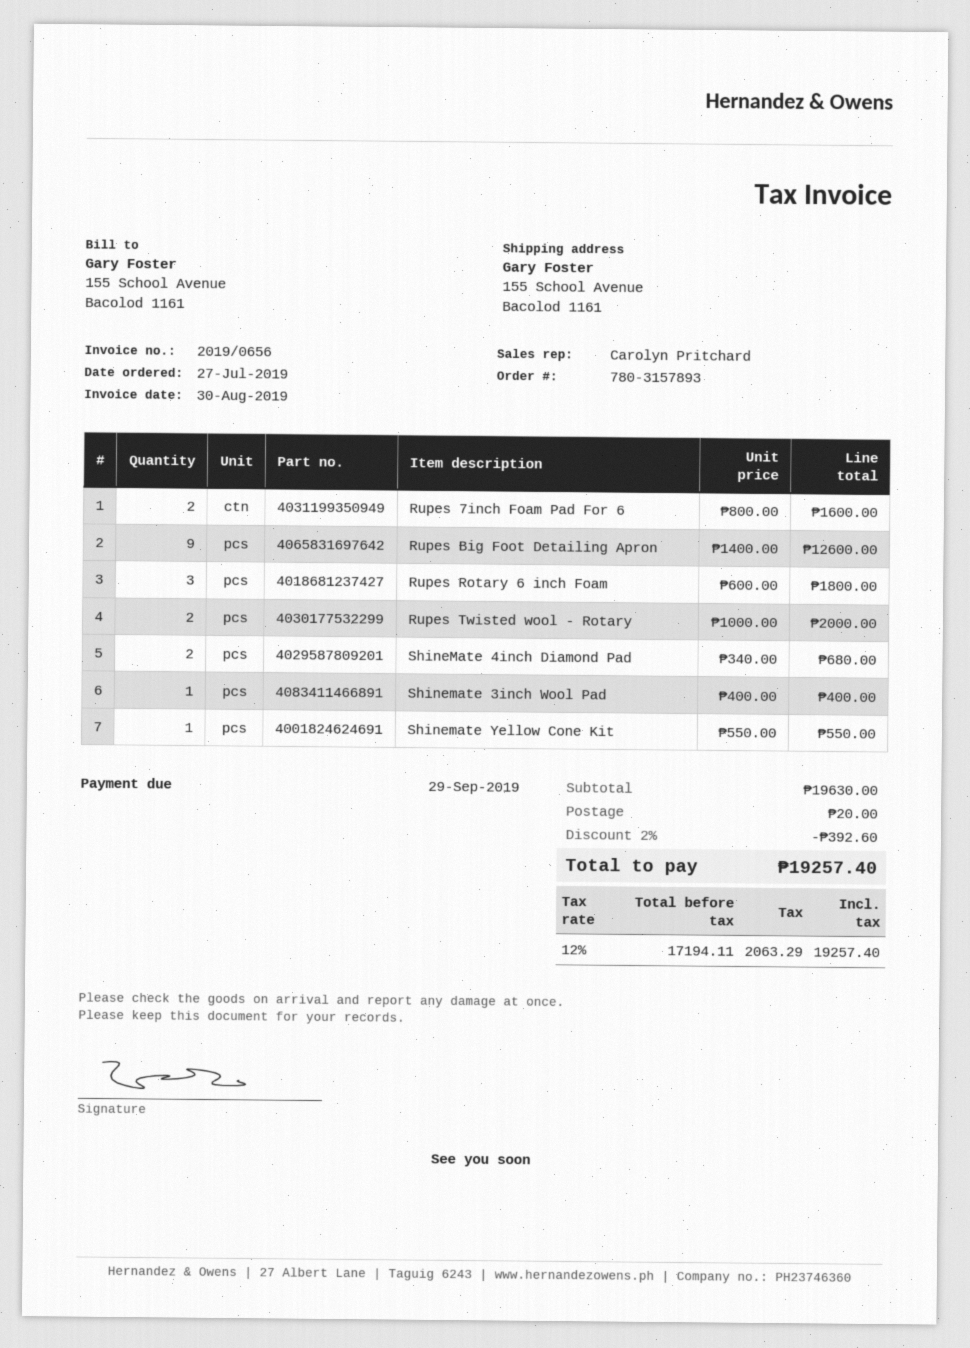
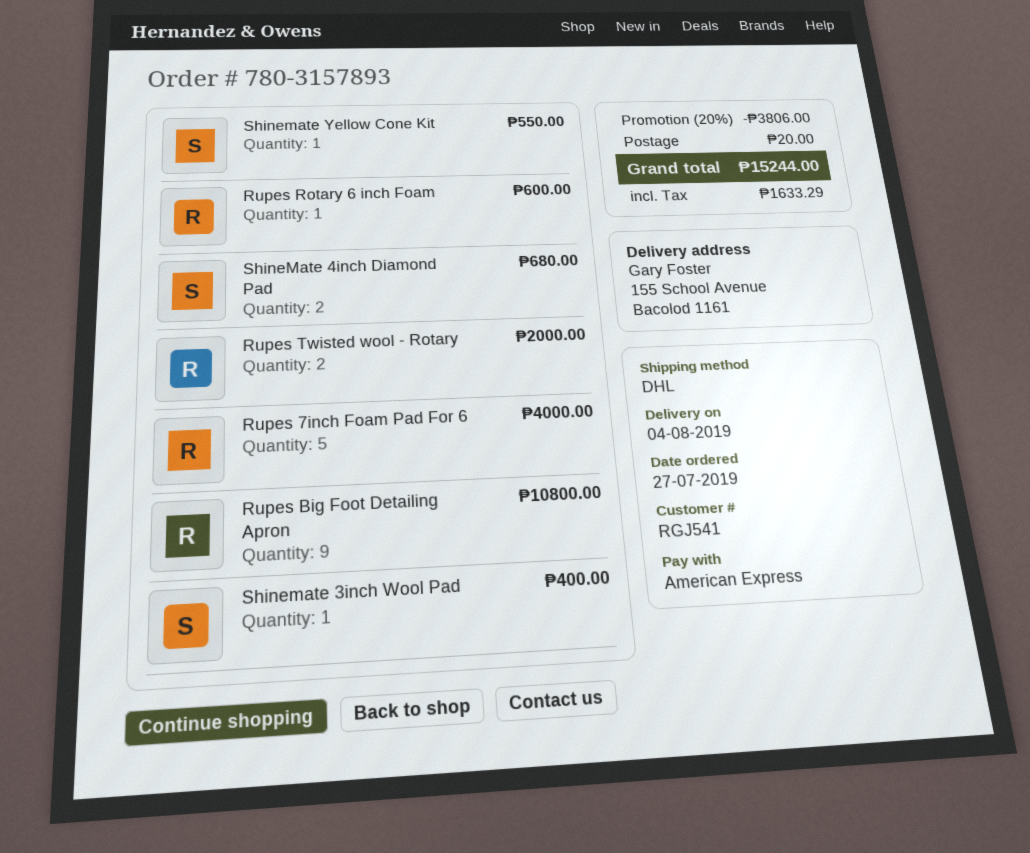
Rupes 7inch Foam Pad For 6: 2 for 1600.00 -> 5 for 4000.00
Rupes Big Foot Detailing Apron: 9 for 12600.00 -> 9 for 10800.00
Rupes Rotary 6 inch Foam: 3 for 1800.00 -> 1 for 600.00
discount: 2% = 392.60 -> 20% = 3806.00
tax: 2063.29 -> 1633.29
total: 19257.40 -> 15244.00

